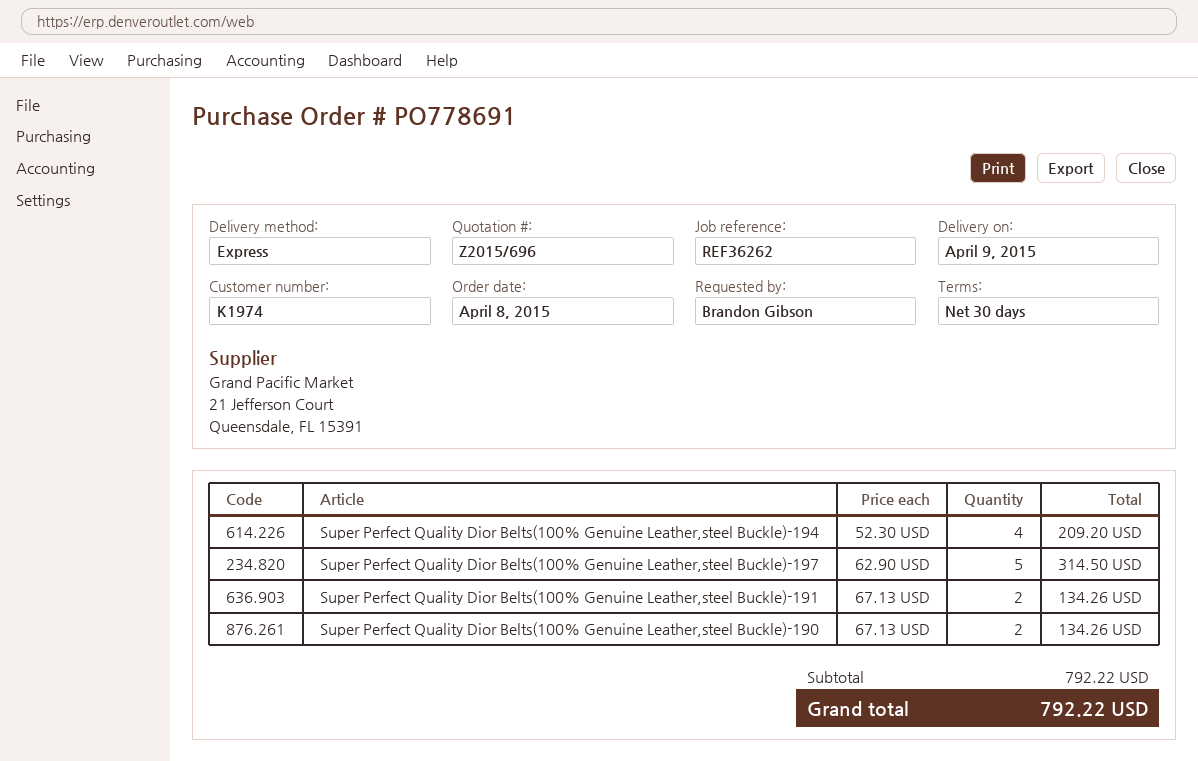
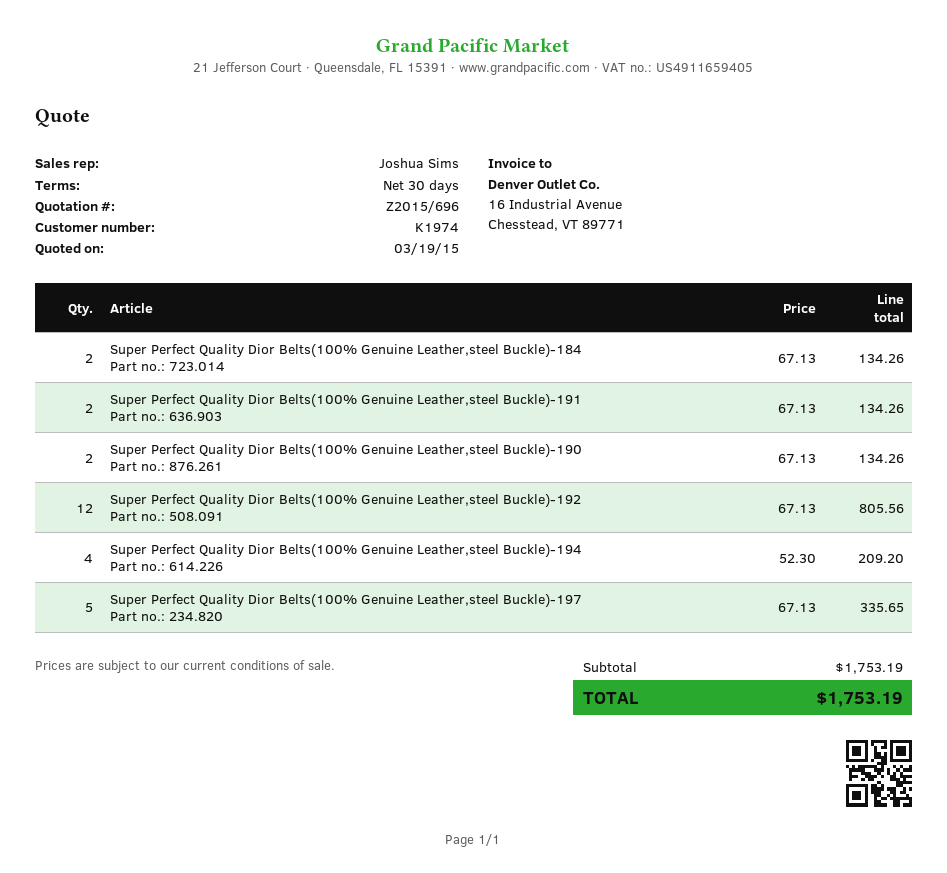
Super Perfect Quality Dior Belts(100% Genuine Leather,steel Buckle)-197: 5 x 62.90 = 314.50 -> 5 x 67.13 = 335.65
Super Perfect Quality Dior Belts(100% Genuine Leather,steel Buckle)-184: none -> 2 x 67.13 = 134.26
Super Perfect Quality Dior Belts(100% Genuine Leather,steel Buckle)-192: none -> 12 x 67.13 = 805.56
subtotal: 792.22 -> 1753.19
total: 792.22 -> 1753.19

